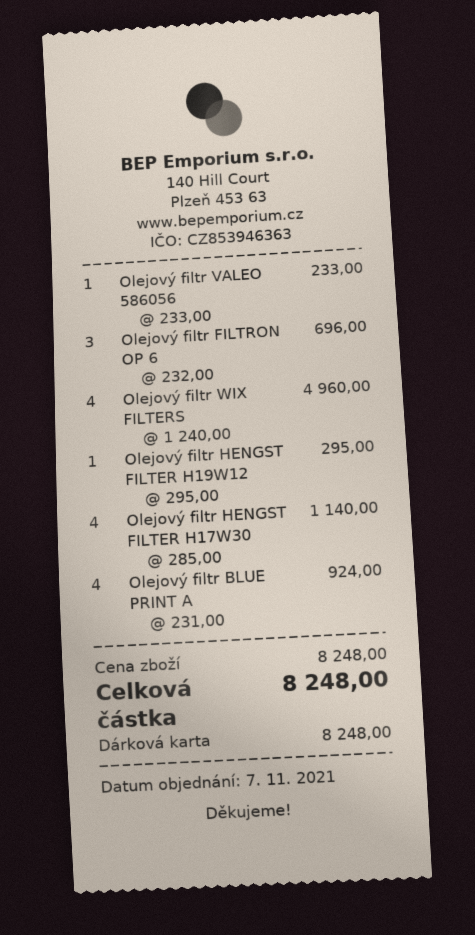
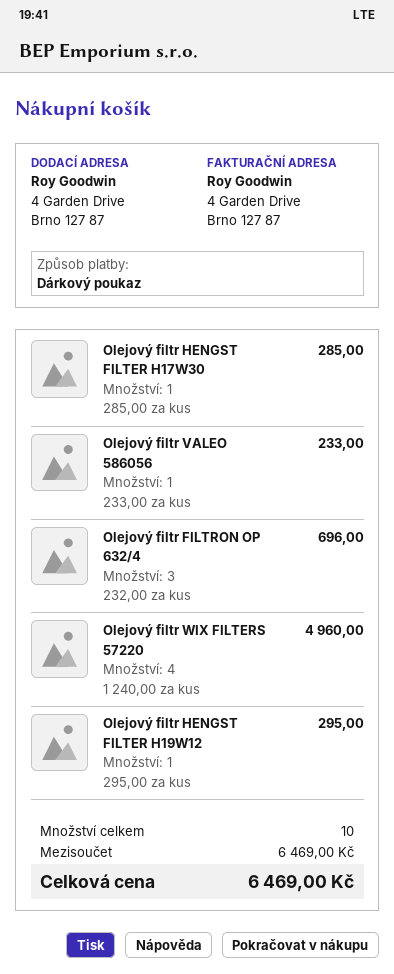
Olejový filtr HENGST FILTER H17W30: 4 x 285.00 = 1140.00 -> 1 x 285.00 = 285.00
Olejový filtr BLUE PRINT A: 4 x 231.00 = 924.00 -> none
subtotal: 8248.00 -> 6469.00
total: 8248.00 -> 6469.00

